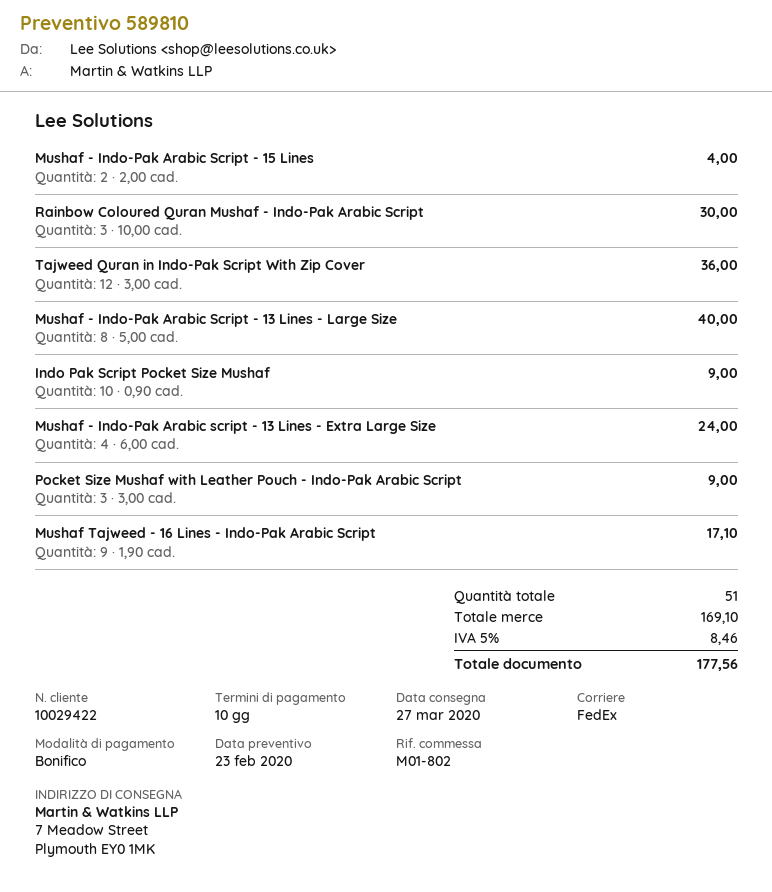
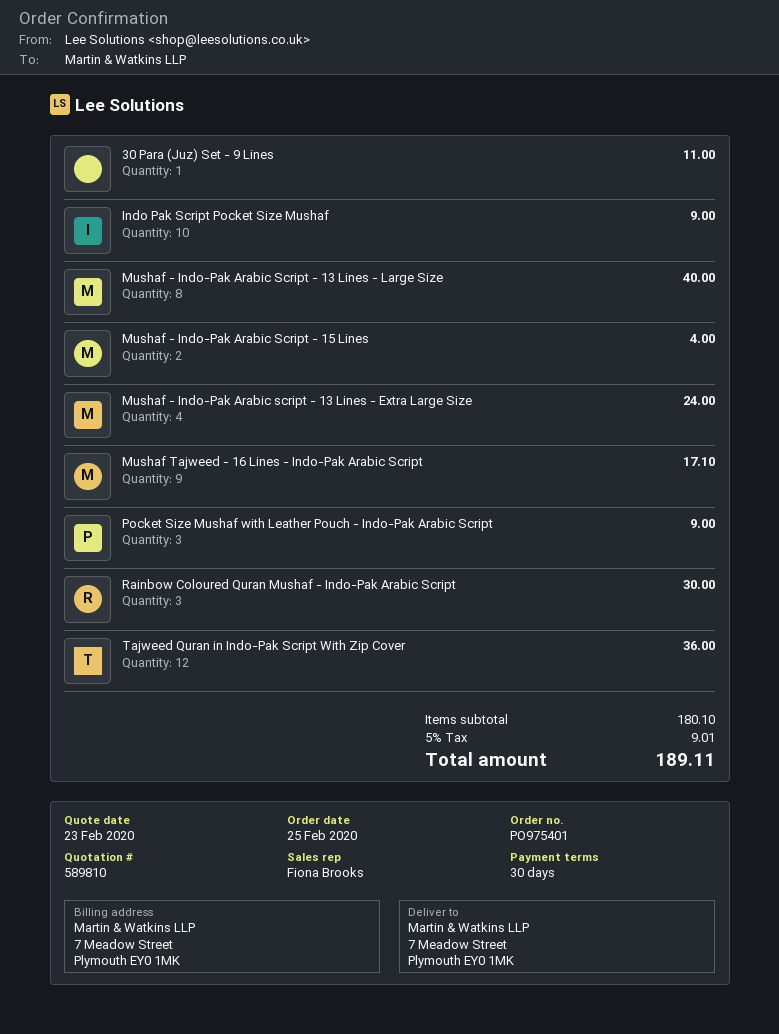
payment terms: 10 days -> 30 days
30 Para (Juz) Set - 9 Lines: none -> 1 for 11.00
subtotal: 169.10 -> 180.10
tax: 5% = 8.46 -> 5% = 9.01
total: 177.56 -> 189.11

